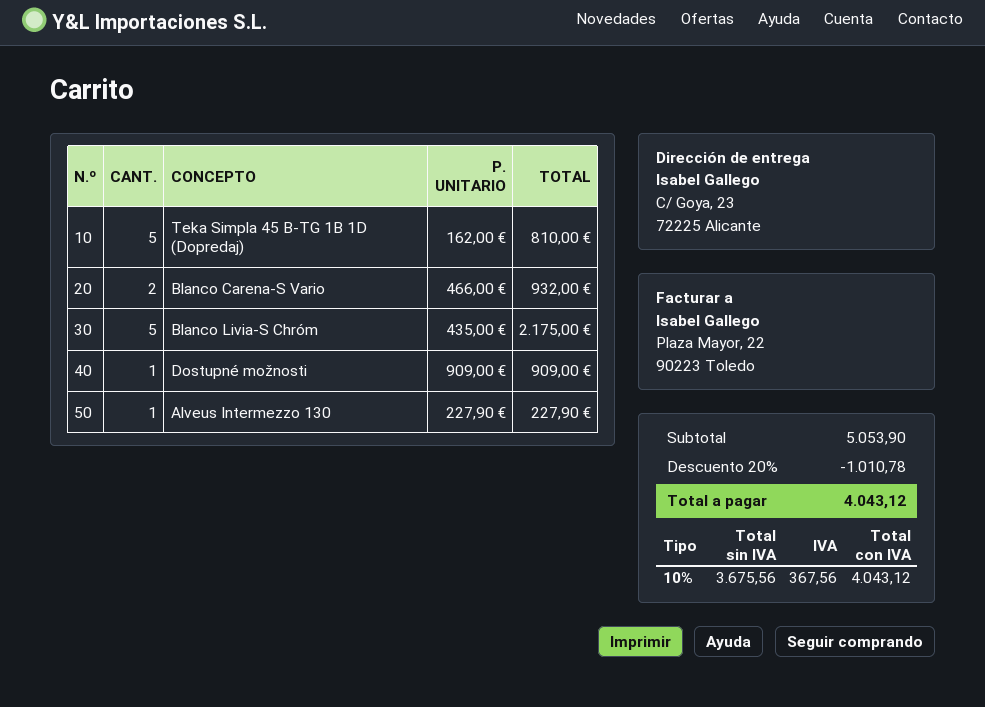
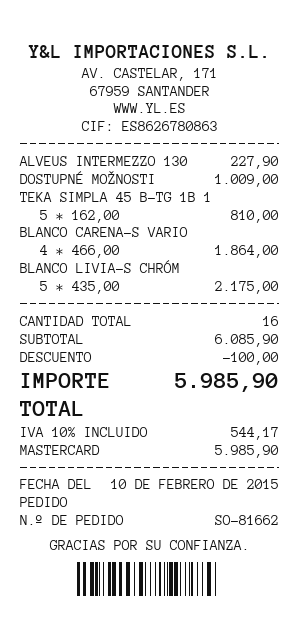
Blanco Carena-S Vario: 2 x 466.00 = 932.00 -> 4 x 466.00 = 1864.00
Dostupné možnosti: 1 x 909.00 = 909.00 -> 1 x 1009.00 = 1009.00
subtotal: 5053.90 -> 6085.90
discount: 1010.78 -> 100.00
tax: 10% = 367.56 -> 10% = 544.17
total: 4043.12 -> 5985.90

